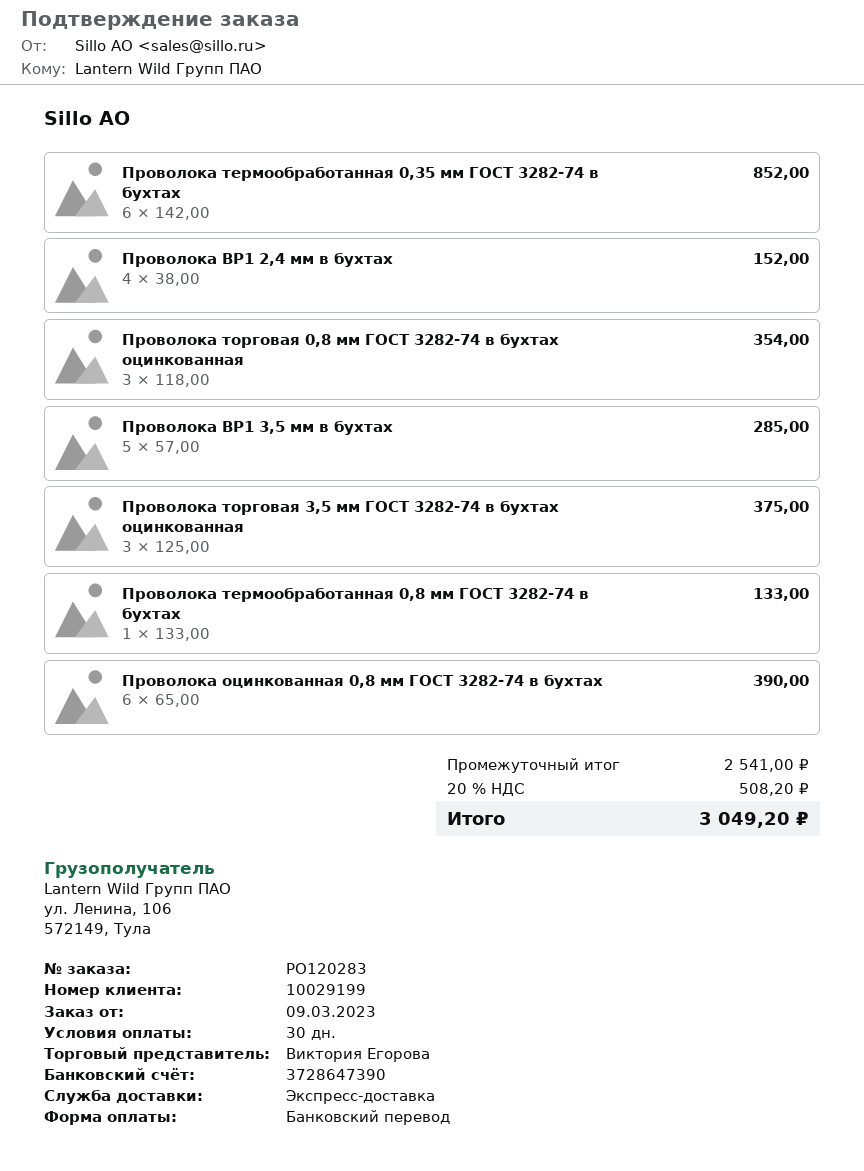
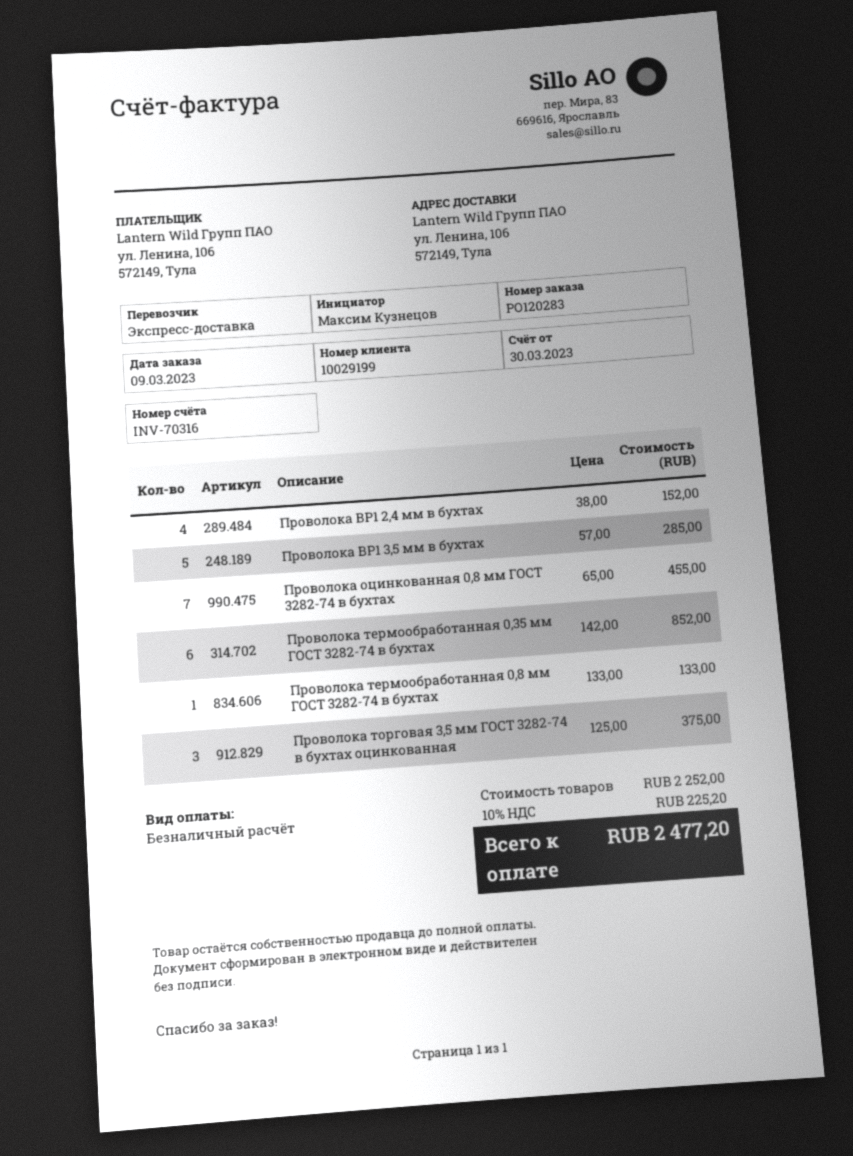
Проволока торговая 0,8 мм ГОСТ 3282-74 в бухтах оцинкованная: 3 x 118.00 = 354.00 -> none
Проволока оцинкованная 0,8 мм ГОСТ 3282-74 в бухтах: 6 x 65.00 = 390.00 -> 7 x 65.00 = 455.00
subtotal: 2541.00 -> 2252.00
tax: 20% = 508.20 -> 10% = 225.20
total: 3049.20 -> 2477.20

